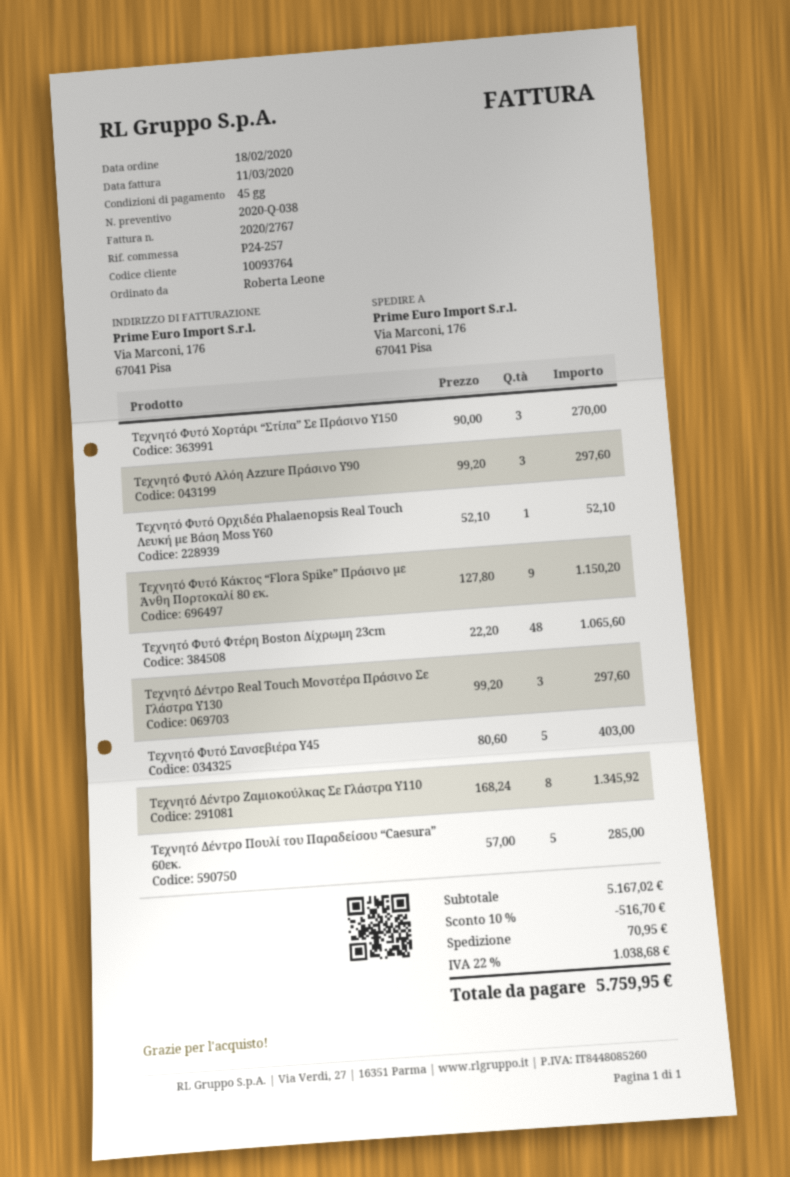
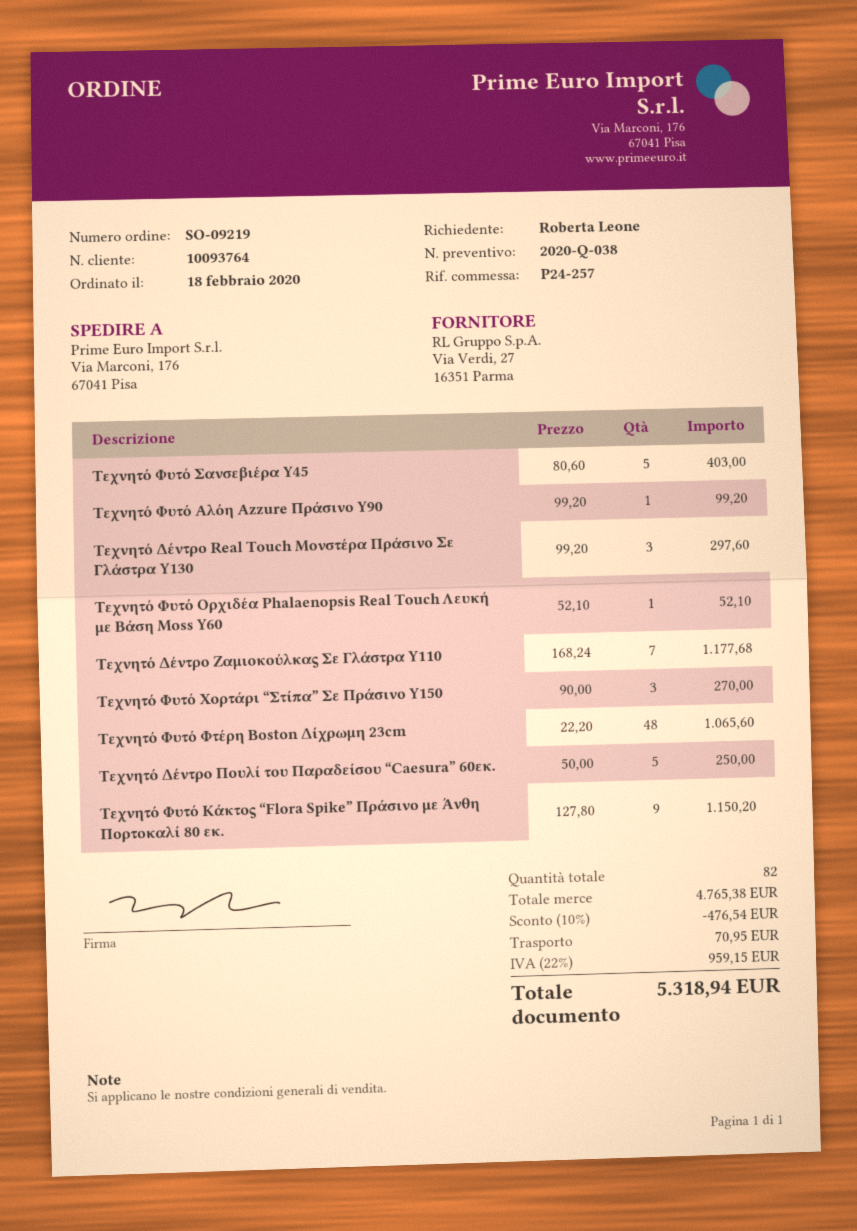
Τεχνητό Φυτό Αλόη Azzure Πράσινο Υ90: 3 x 99.20 = 297.60 -> 1 x 99.20 = 99.20
Τεχνητό Δέντρο Ζαμιοκούλκας Σε Γλάστρα Y110: 8 x 168.24 = 1345.92 -> 7 x 168.24 = 1177.68
Τεχνητό Δέντρο Πουλί του Παραδείσου “Caesura” 60εκ.: 5 x 57.00 = 285.00 -> 5 x 50.00 = 250.00
subtotal: 5167.02 -> 4765.38
discount: 10% = 516.70 -> 10% = 476.54
tax: 22% = 1038.68 -> 22% = 959.15
total: 5759.95 -> 5318.94

